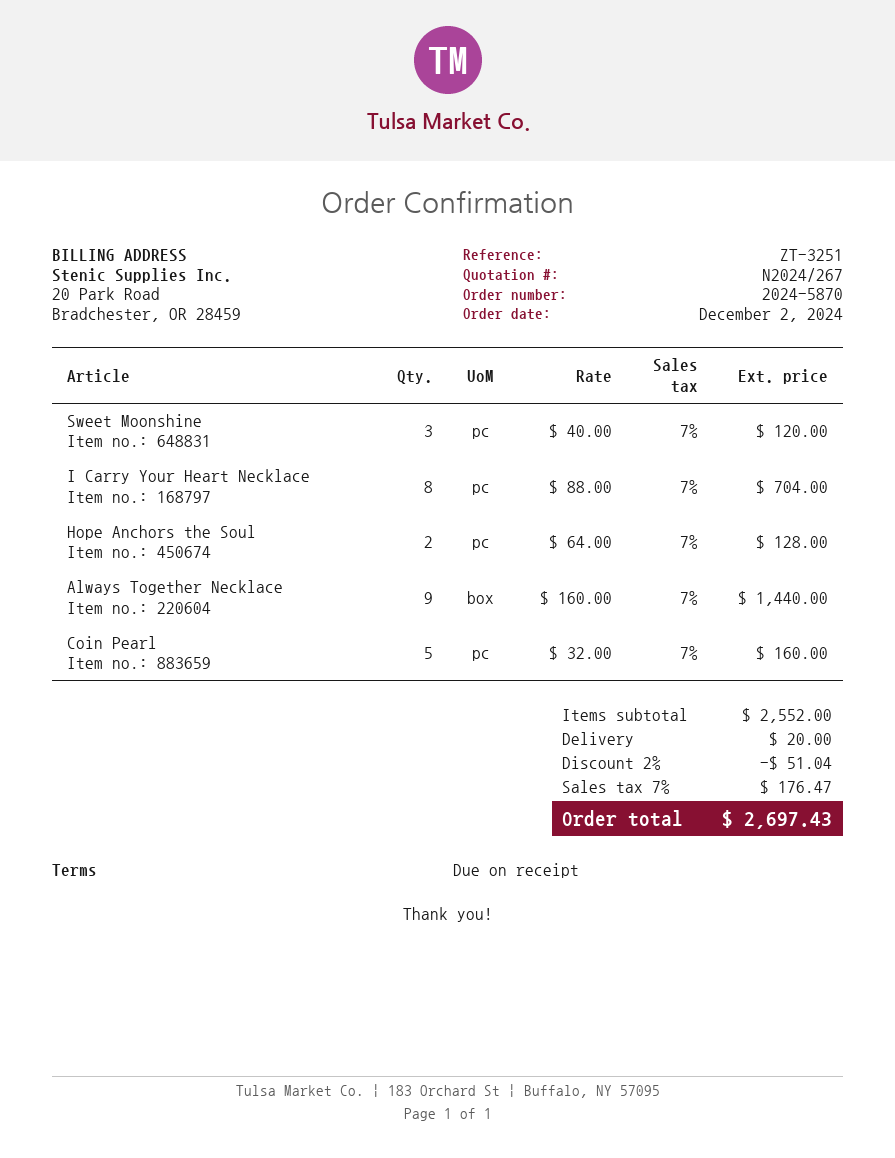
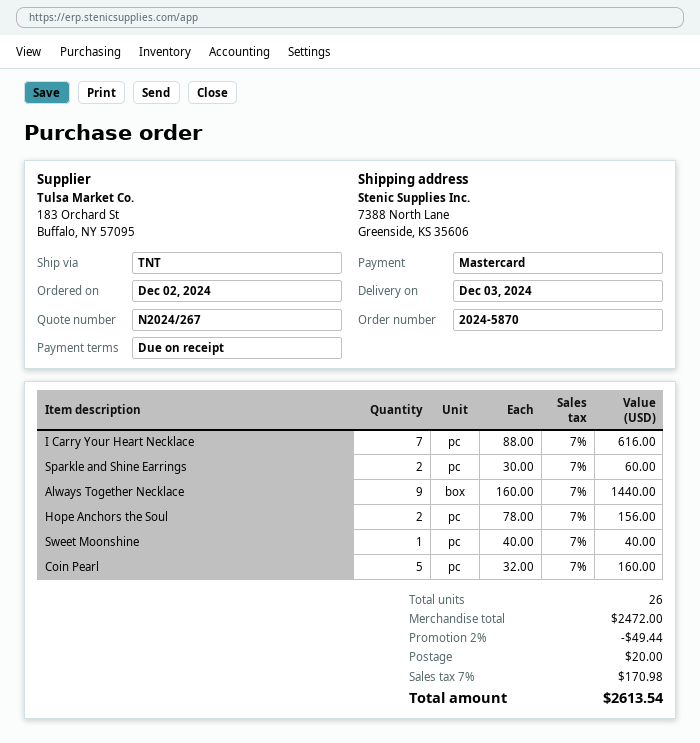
Sweet Moonshine: 3 x 40.00 = 120.00 -> 1 x 40.00 = 40.00
I Carry Your Heart Necklace: 8 x 88.00 = 704.00 -> 7 x 88.00 = 616.00
Hope Anchors the Soul: 2 x 64.00 = 128.00 -> 2 x 78.00 = 156.00
Sparkle and Shine Earrings: none -> 2 x 30.00 = 60.00
subtotal: 2552.00 -> 2472.00
discount: 2% = 51.04 -> 2% = 49.44
tax: 7% = 176.47 -> 7% = 170.98
total: 2697.43 -> 2613.54

